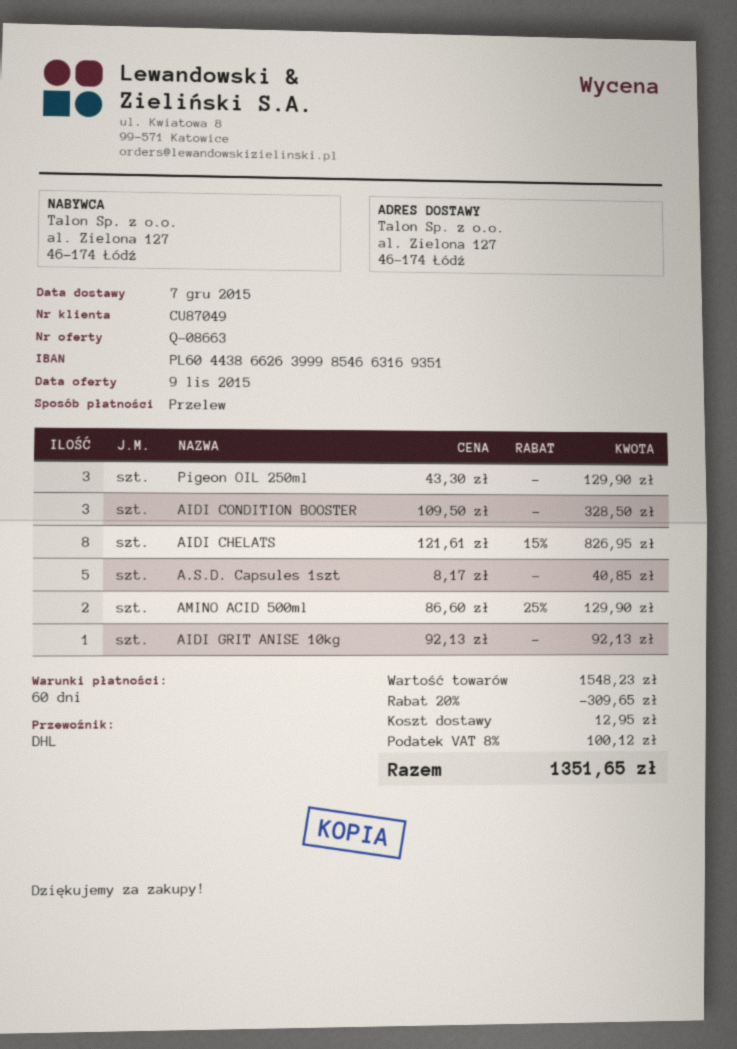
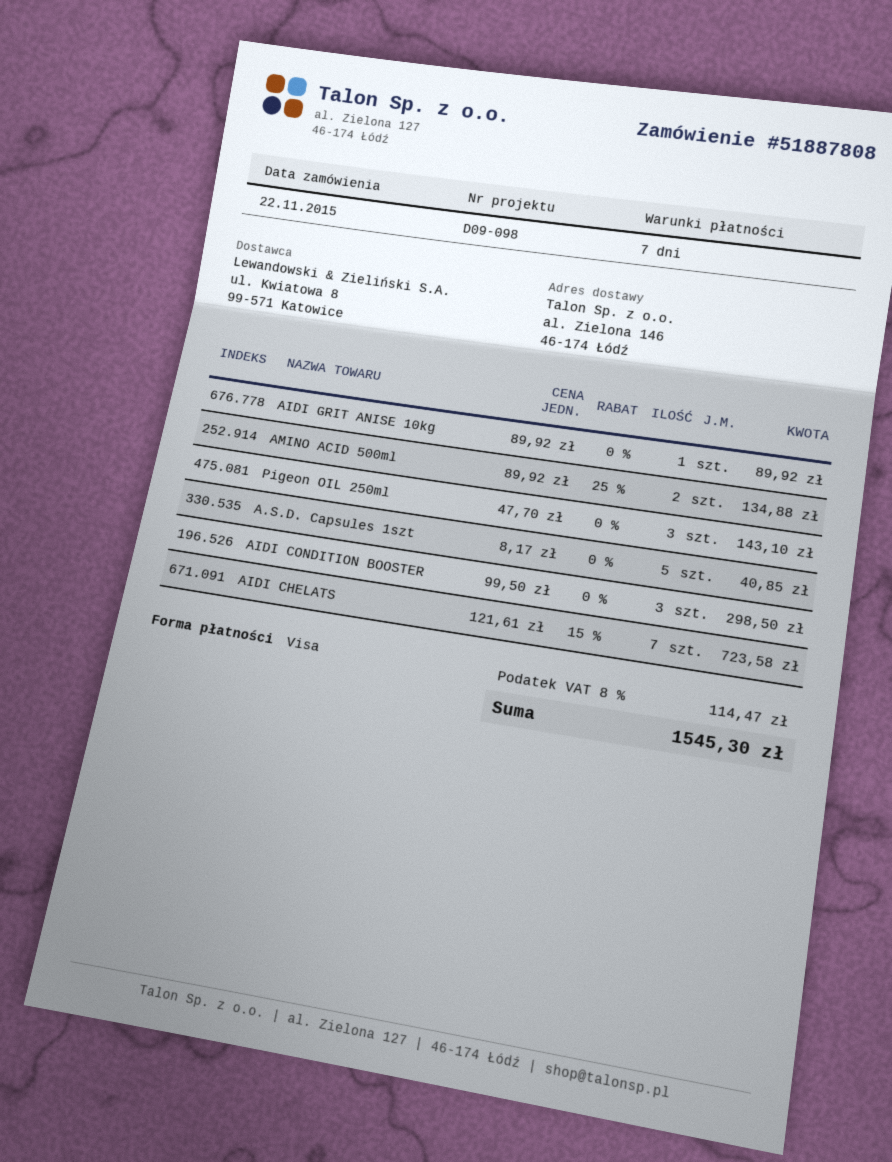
payment terms: 60 days -> 7 days
payment method: bank transfer -> Visa
ship to: al. Zielona 127, 46-174 Łódź -> al. Zielona 146, 46-174 Łódź
Pigeon OIL 250ml: 3 x 43.30 = 129.90 -> 3 x 47.70 = 143.10
AIDI CONDITION BOOSTER: 3 x 109.50 = 328.50 -> 3 x 99.50 = 298.50
AIDI CHELATS: 8 x 121.61 - 15% = 826.95 -> 7 x 121.61 - 15% = 723.58
AMINO ACID 500ml: 2 x 86.60 - 25% = 129.90 -> 2 x 89.92 - 25% = 134.88
AIDI GRIT ANISE 10kg: 1 x 92.13 = 92.13 -> 1 x 89.92 = 89.92
discount: 20% = 309.65 -> none
shipping: 12.95 -> none
tax: 8% = 100.12 -> 8% = 114.47
total: 1351.65 -> 1545.30

